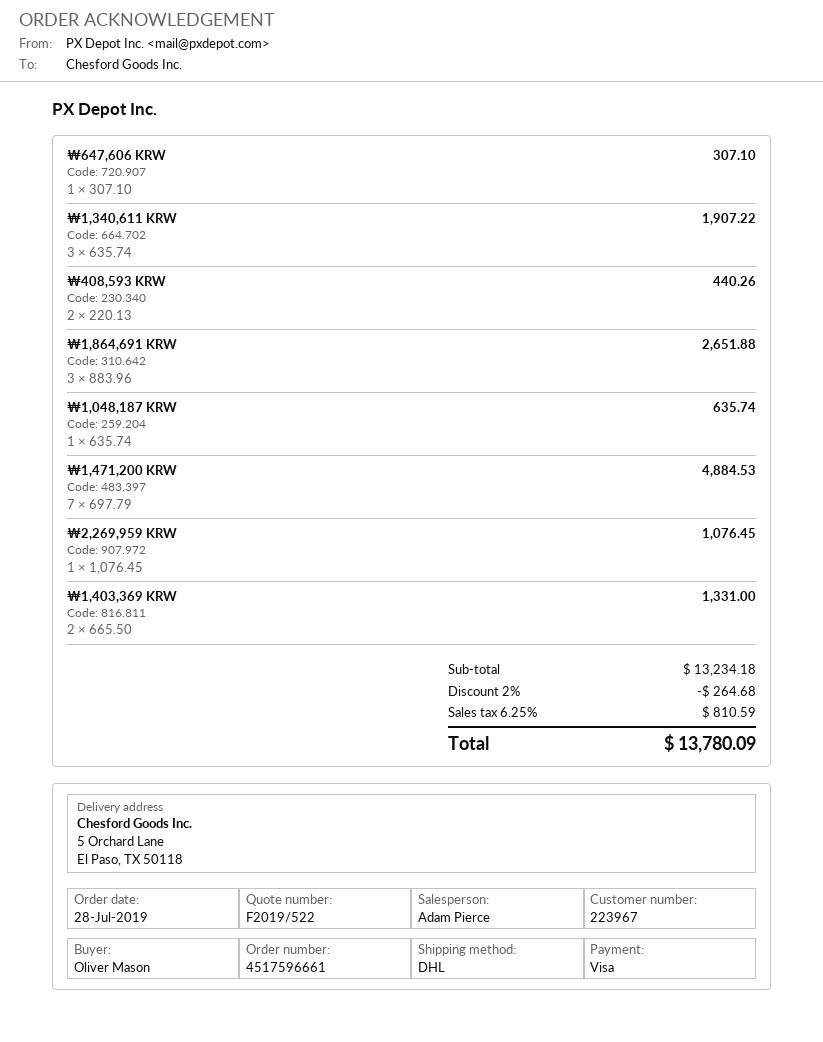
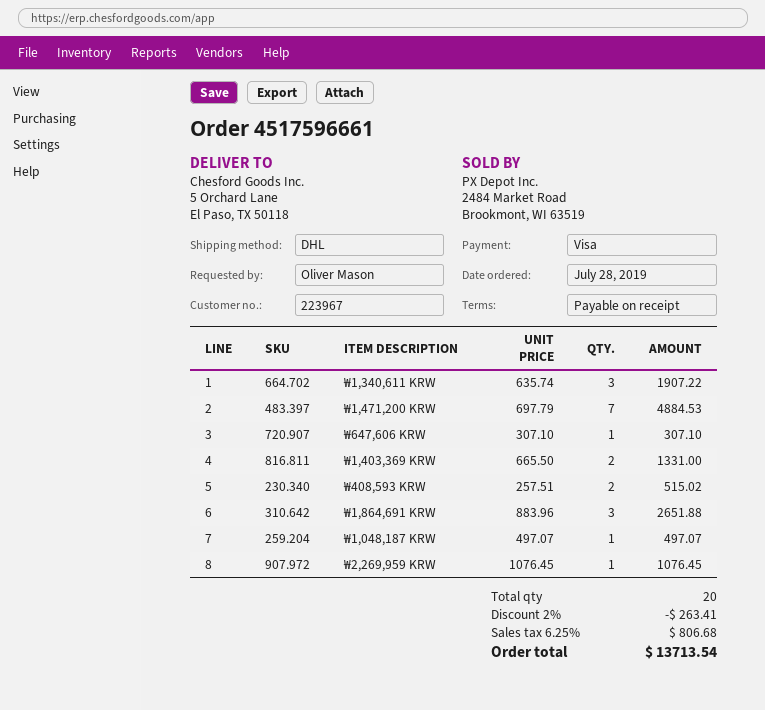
₩408,593 KRW: 2 x 220.13 = 440.26 -> 2 x 257.51 = 515.02
₩1,048,187 KRW: 1 x 635.74 = 635.74 -> 1 x 497.07 = 497.07
discount: 2% = 264.68 -> 2% = 263.41
tax: 6.25% = 810.59 -> 6.25% = 806.68
total: 13780.09 -> 13713.54

